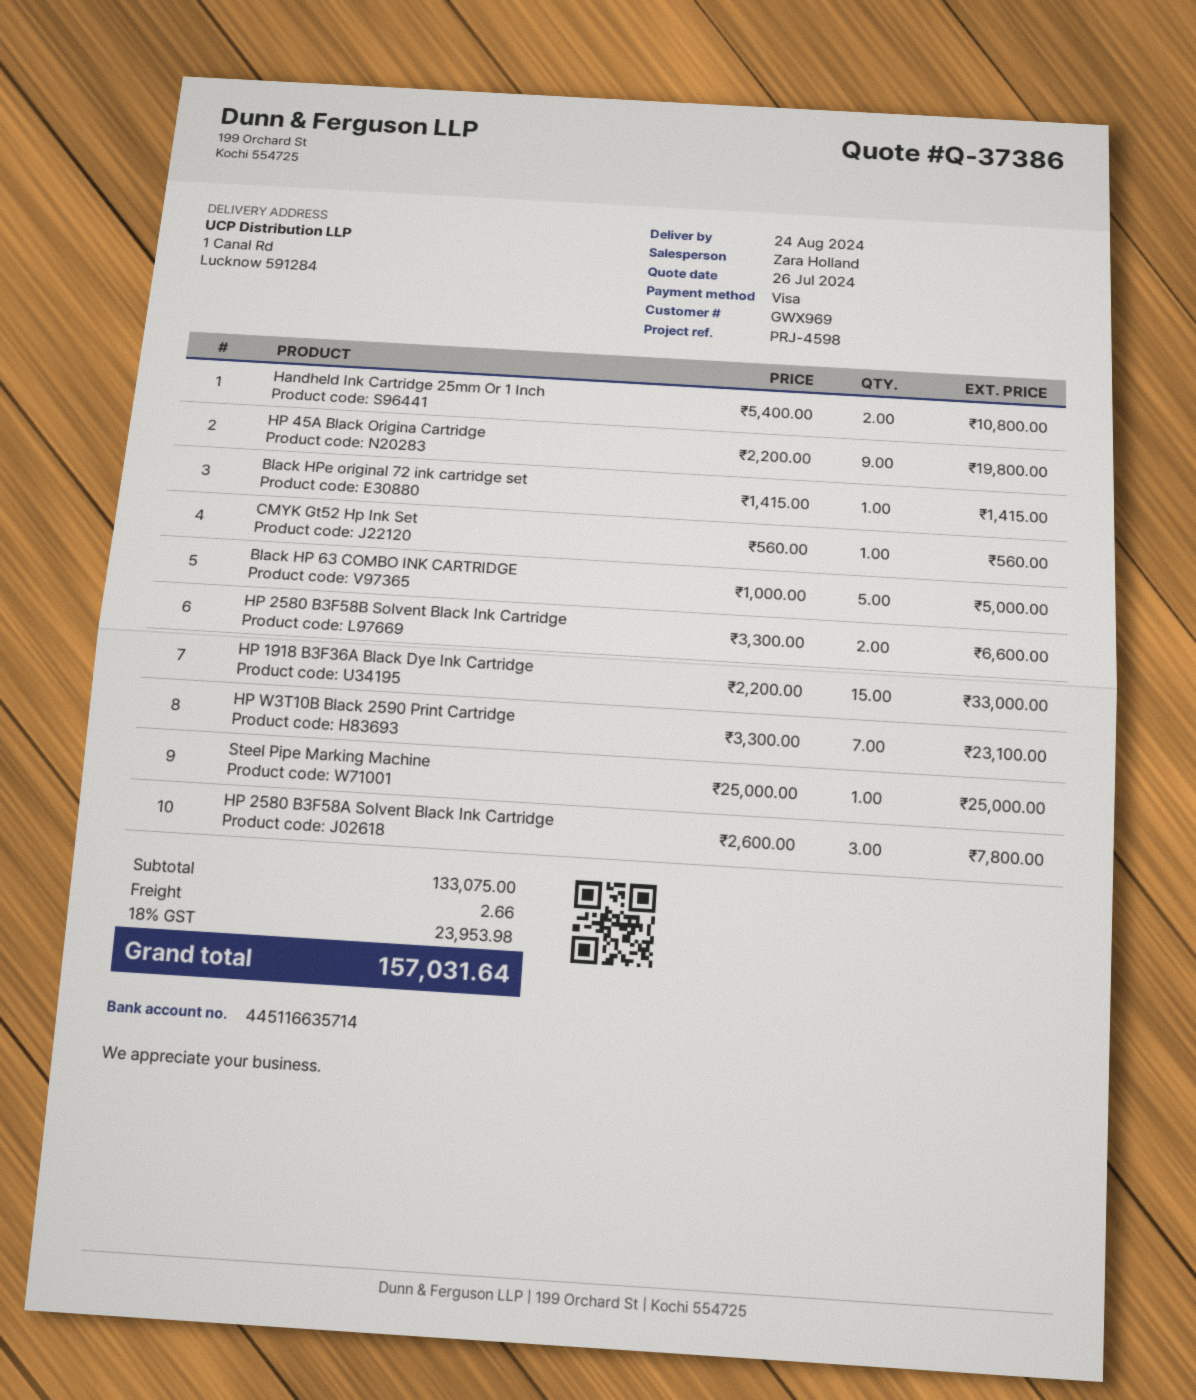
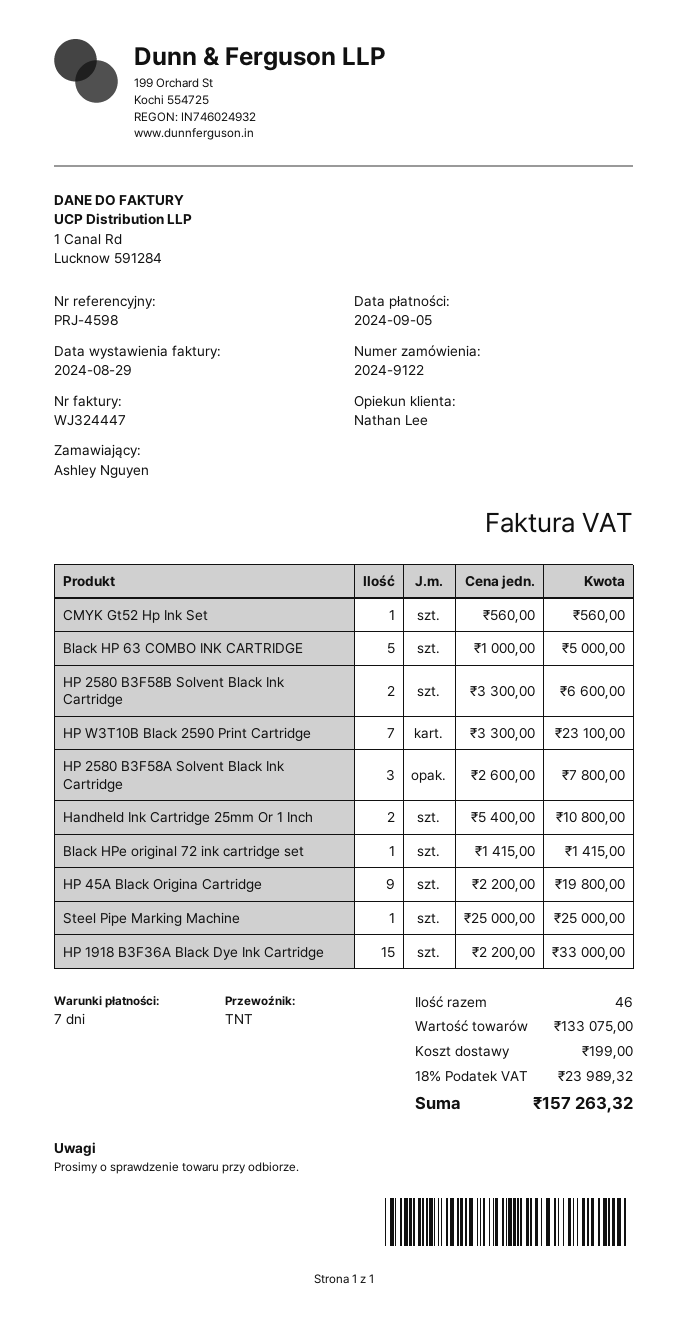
sales rep: Zara Holland -> Nathan Lee
shipping: 2.66 -> 199.00
tax: 18% = 23953.98 -> 18% = 23989.32
total: 157031.64 -> 157263.32

